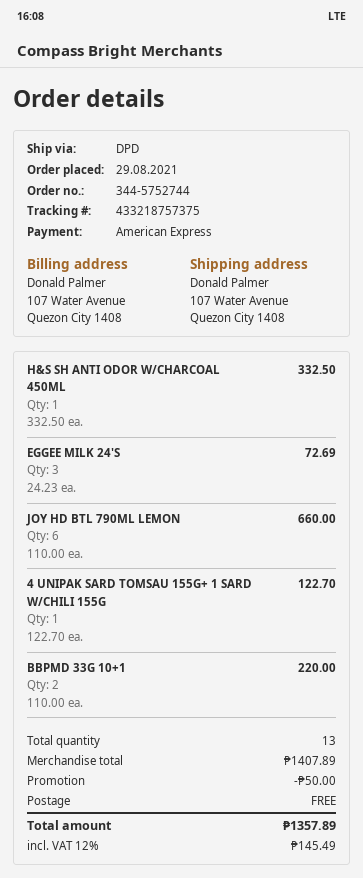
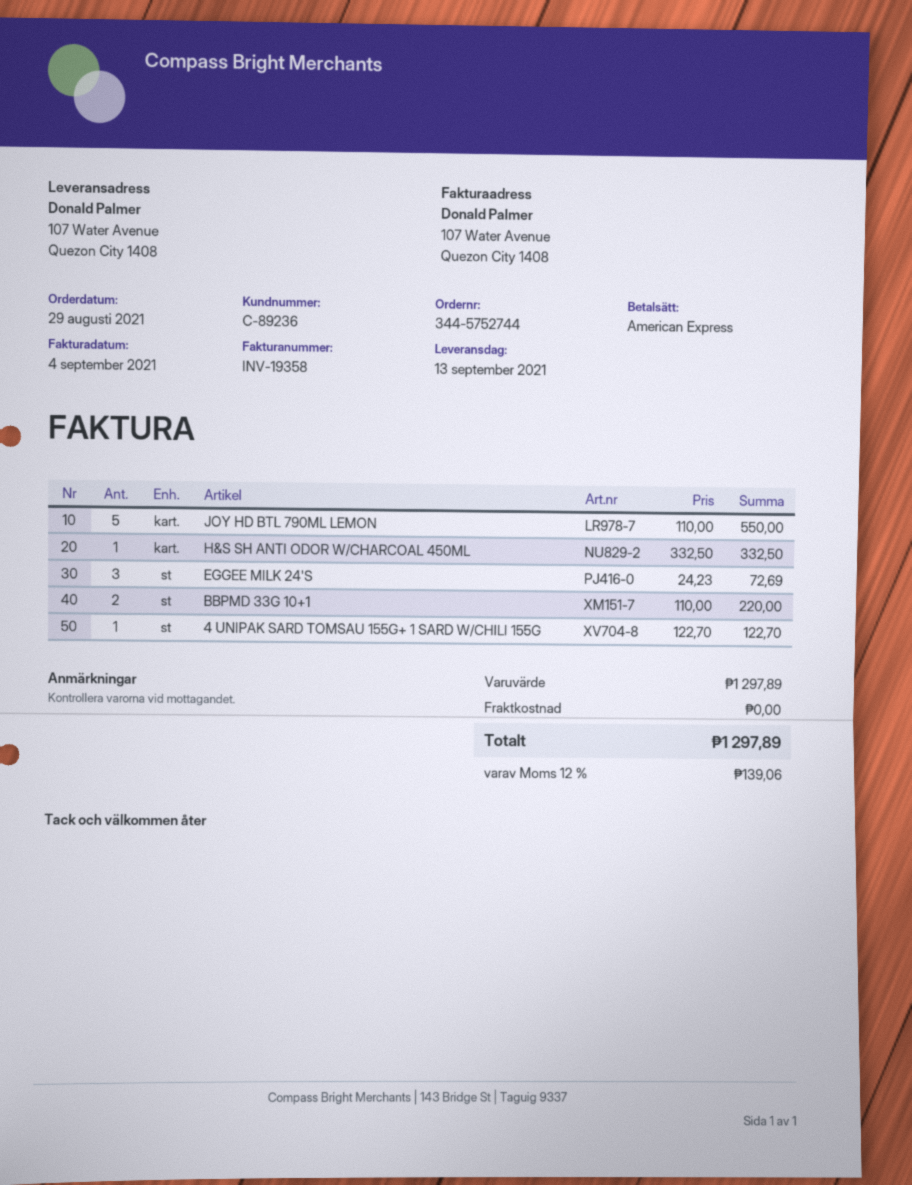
JOY HD BTL 790ML LEMON: 6 x 110.00 = 660.00 -> 5 x 110.00 = 550.00
subtotal: 1407.89 -> 1297.89
discount: 50.00 -> none
tax: 12% = 145.49 -> 12% = 139.06
total: 1357.89 -> 1297.89

